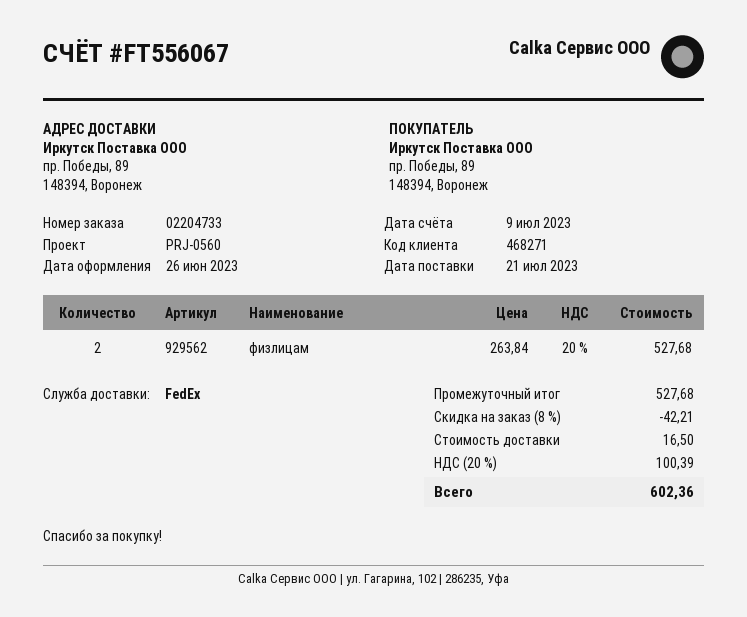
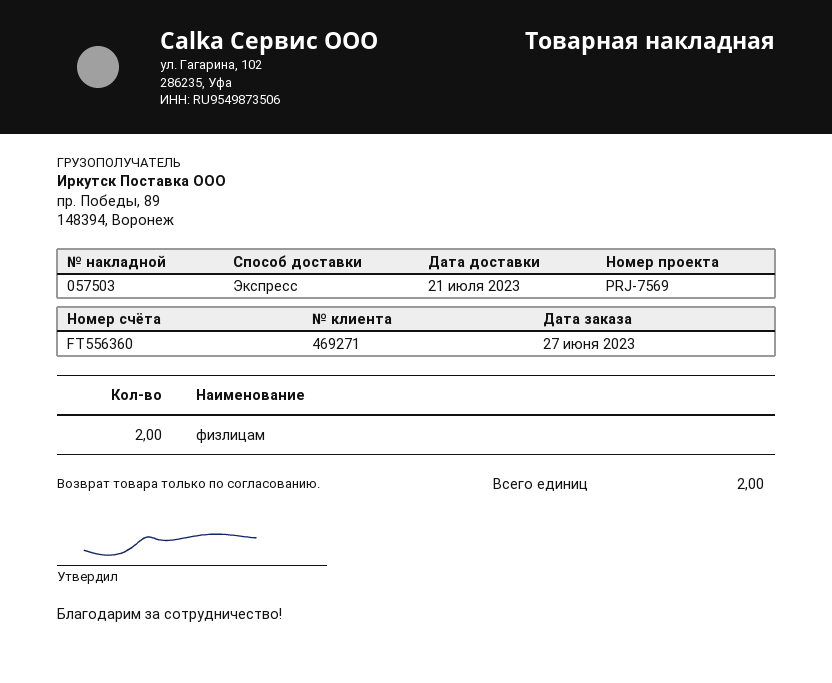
order date: 2023-06-26 -> 2023-06-27
invoice number: FT556067 -> FT556360
customer number: 468271 -> 469271
reference: PRJ-0560 -> PRJ-7569
shipping method: FedEx -> express

